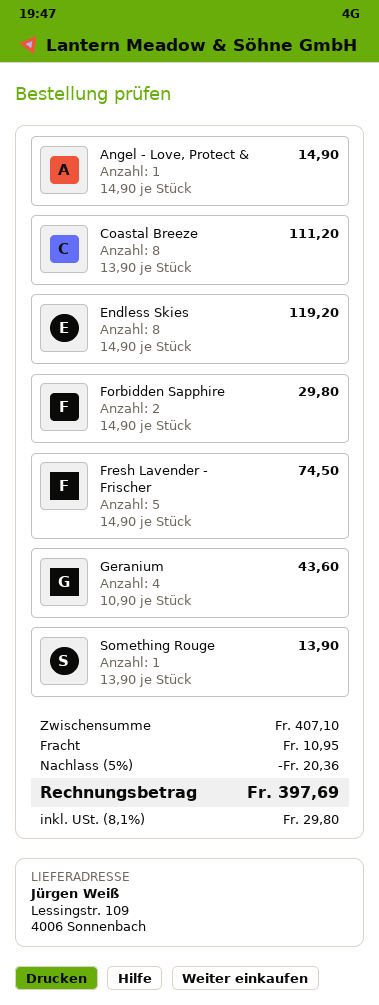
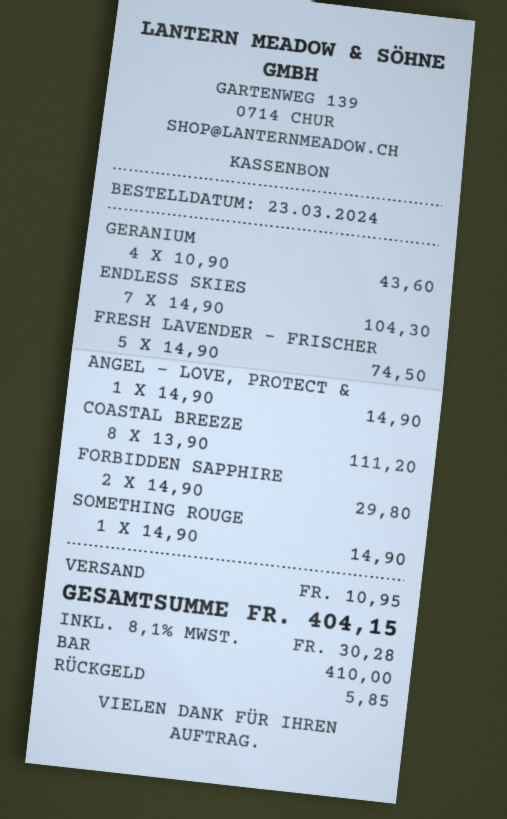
Endless Skies: 8 x 14.90 = 119.20 -> 7 x 14.90 = 104.30
Something Rouge: 1 x 13.90 = 13.90 -> 1 x 14.90 = 14.90
discount: 5% = 20.36 -> none
tax: 8.1% = 29.80 -> 8.1% = 30.28
total: 397.69 -> 404.15

